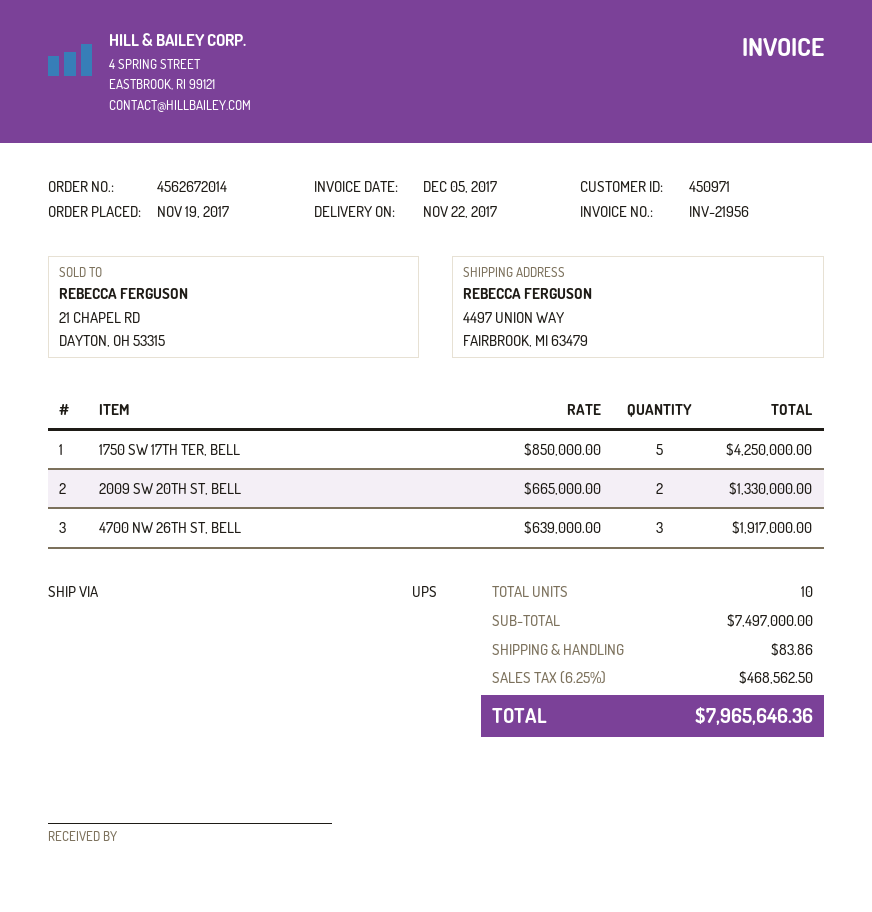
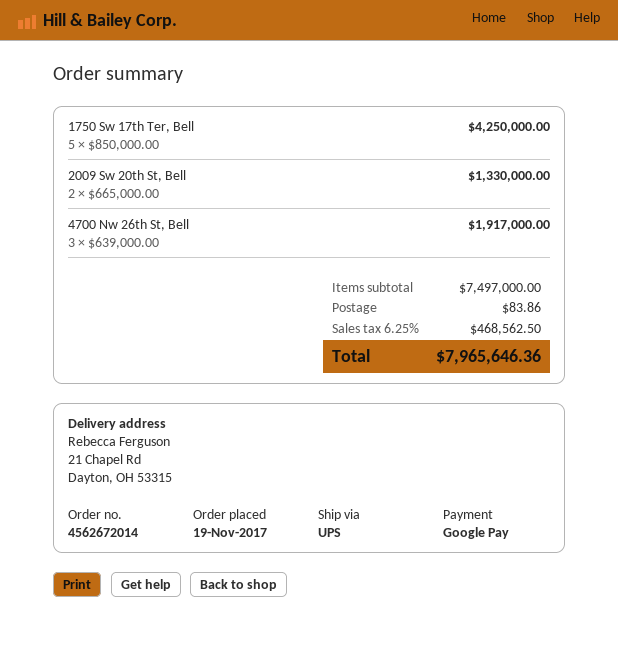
ship to: 4497 UNION WAY, FAIRBROOK, MI 63479 -> 21 Chapel Rd, Dayton, OH 53315

